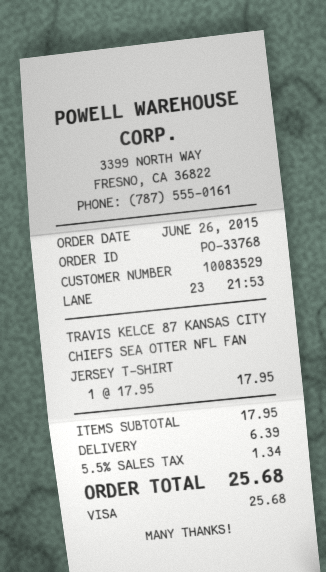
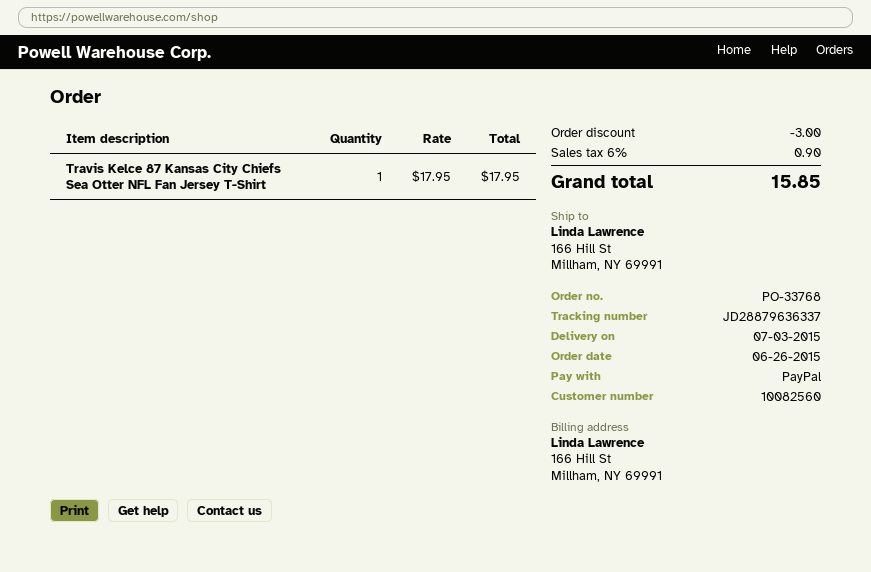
customer number: 10083529 -> 10082560
payment method: Visa -> PayPal
discount: none -> 3.00
shipping: 6.39 -> none
tax: 5.5% = 1.34 -> 6% = 0.90
total: 25.68 -> 15.85

